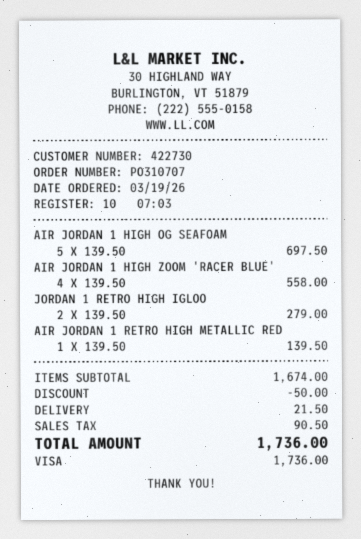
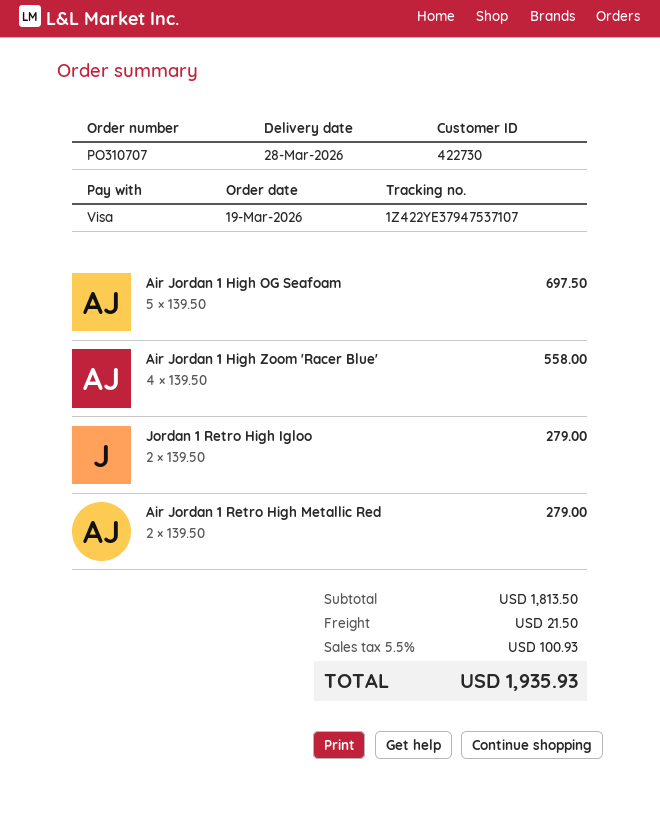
AIR JORDAN 1 RETRO HIGH METALLIC RED: 1 x 139.50 = 139.50 -> 2 x 139.50 = 279.00
subtotal: 1674.00 -> 1813.50
discount: 50.00 -> none
tax: 90.50 -> 100.93
total: 1736.00 -> 1935.93

